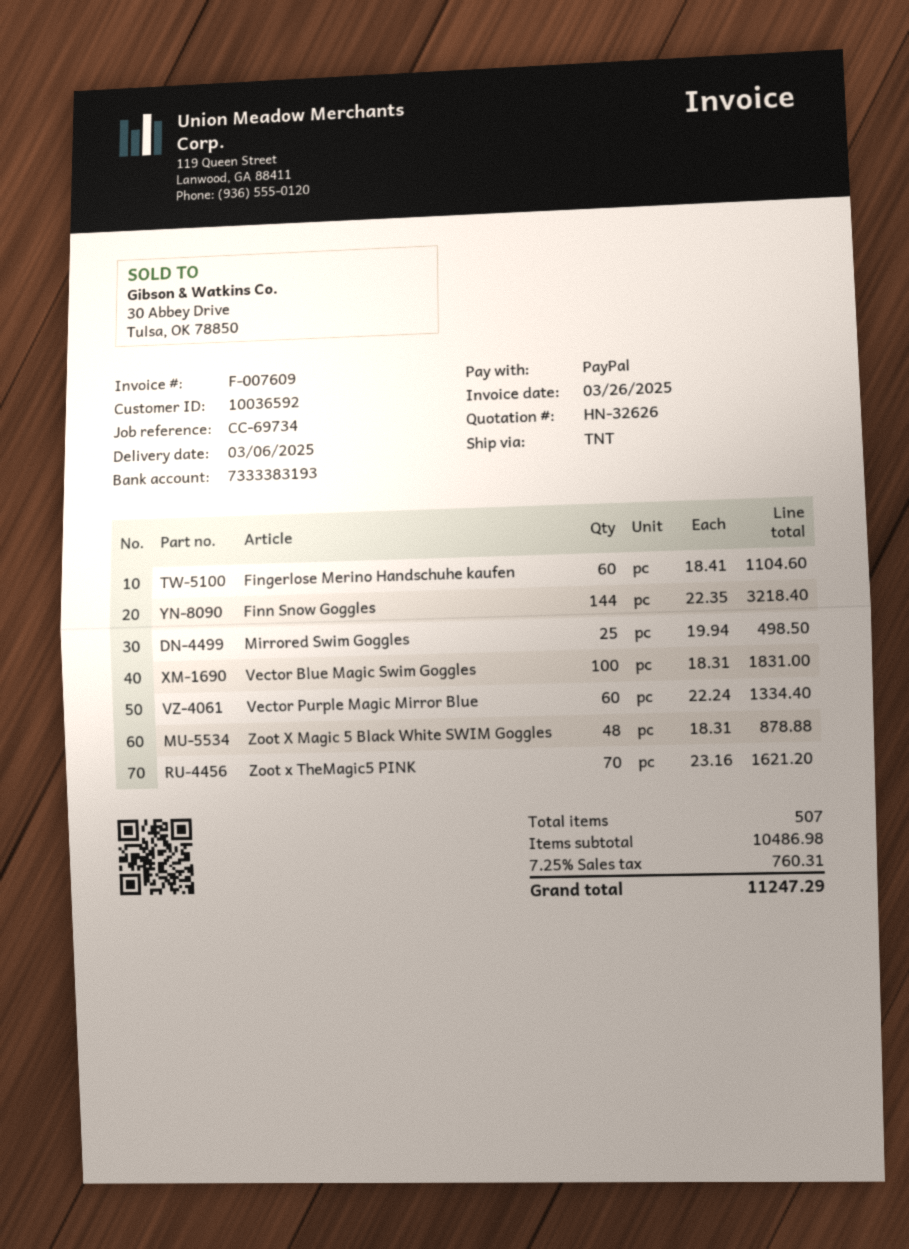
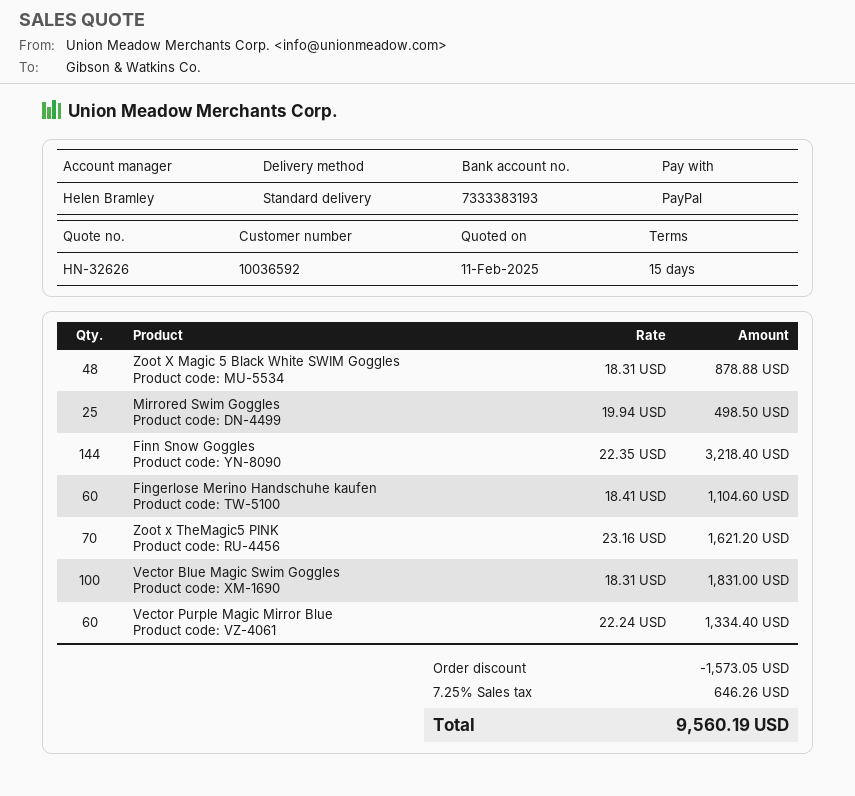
shipping method: TNT -> standard
discount: none -> 1573.05
tax: 7.25% = 760.31 -> 7.25% = 646.26
total: 11247.29 -> 9560.19

